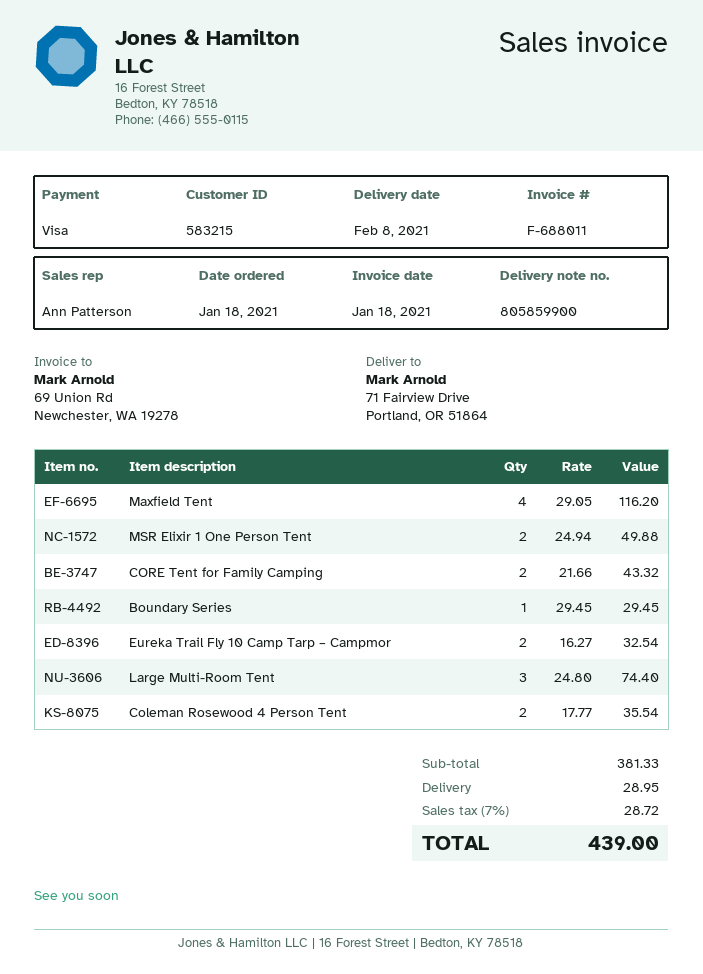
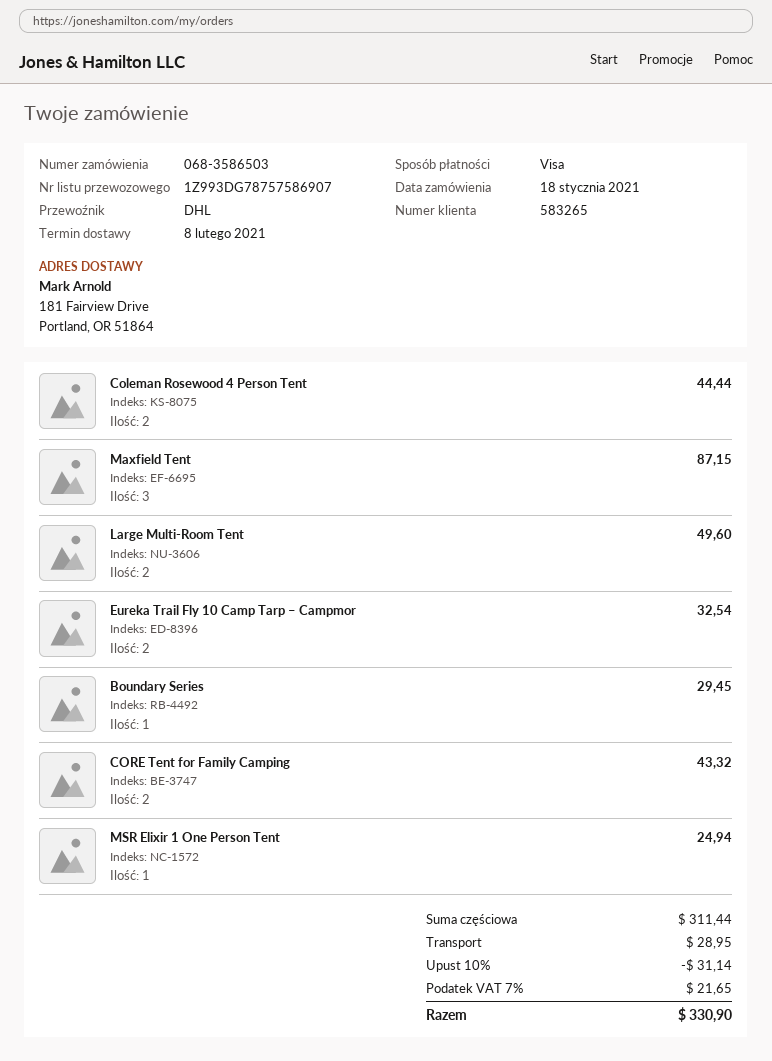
customer number: 583215 -> 583265
ship to: 71 Fairview Drive, Portland, OR 51864 -> 181 Fairview Drive, Portland, OR 51864
Maxfield Tent: 4 for 116.20 -> 3 for 87.15
MSR Elixir 1 One Person Tent: 2 for 49.88 -> 1 for 24.94
Large Multi-Room Tent: 3 for 74.40 -> 2 for 49.60
Coleman Rosewood 4 Person Tent: 2 for 35.54 -> 2 for 44.44
subtotal: 381.33 -> 311.44
discount: none -> 10% = 31.14
tax: 7% = 28.72 -> 7% = 21.65
total: 439.00 -> 330.90

